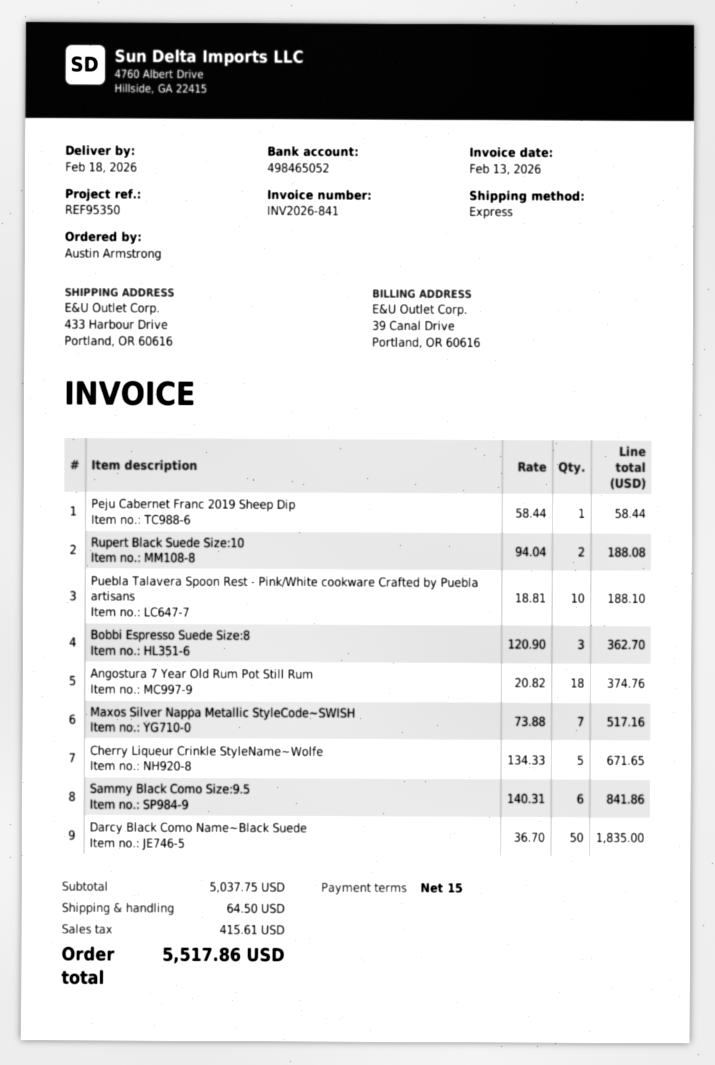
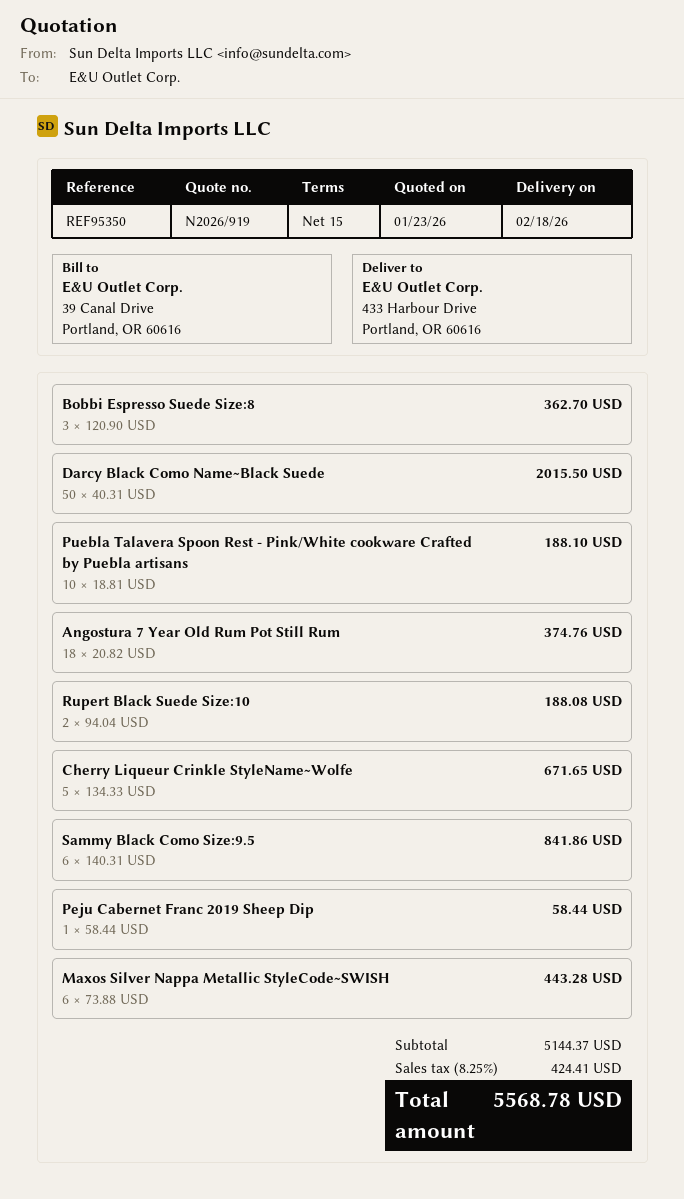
Maxos Silver Nappa Metallic StyleCode~SWISH: 7 x 73.88 = 517.16 -> 6 x 73.88 = 443.28
Darcy Black Como Name~Black Suede: 50 x 36.70 = 1835.00 -> 50 x 40.31 = 2015.50
subtotal: 5037.75 -> 5144.37
shipping: 64.50 -> none
tax: 415.61 -> 424.41
total: 5517.86 -> 5568.78

